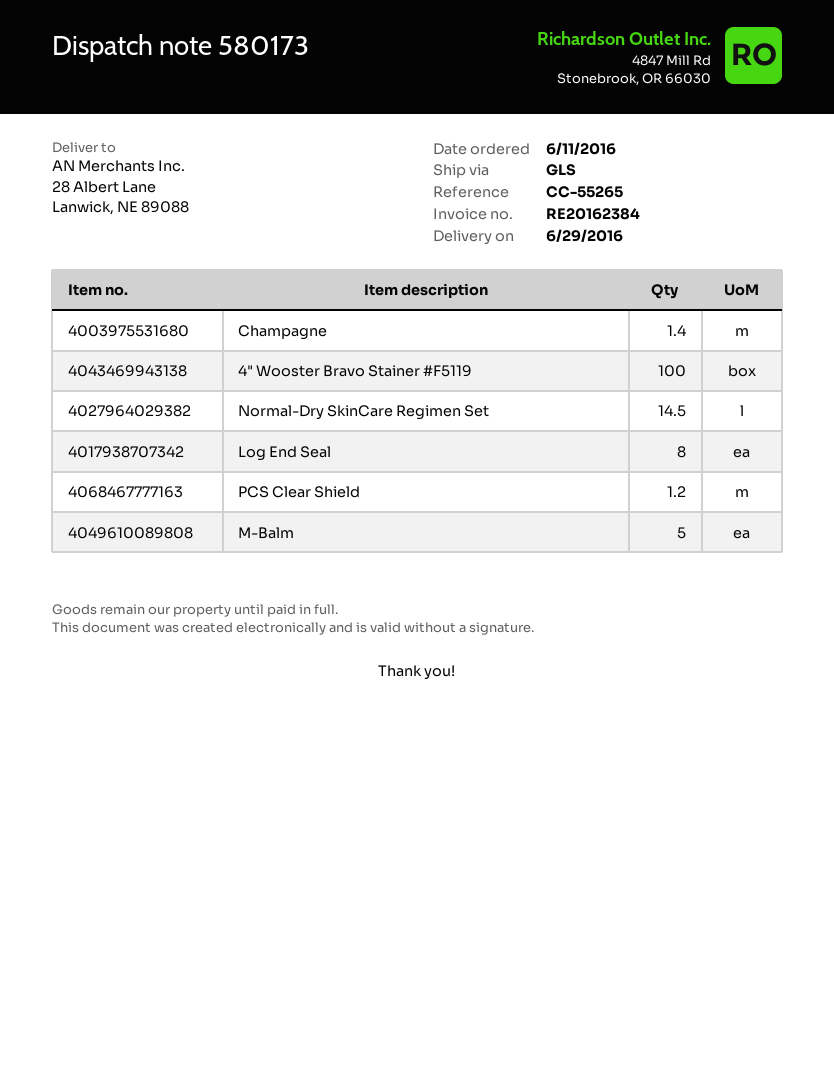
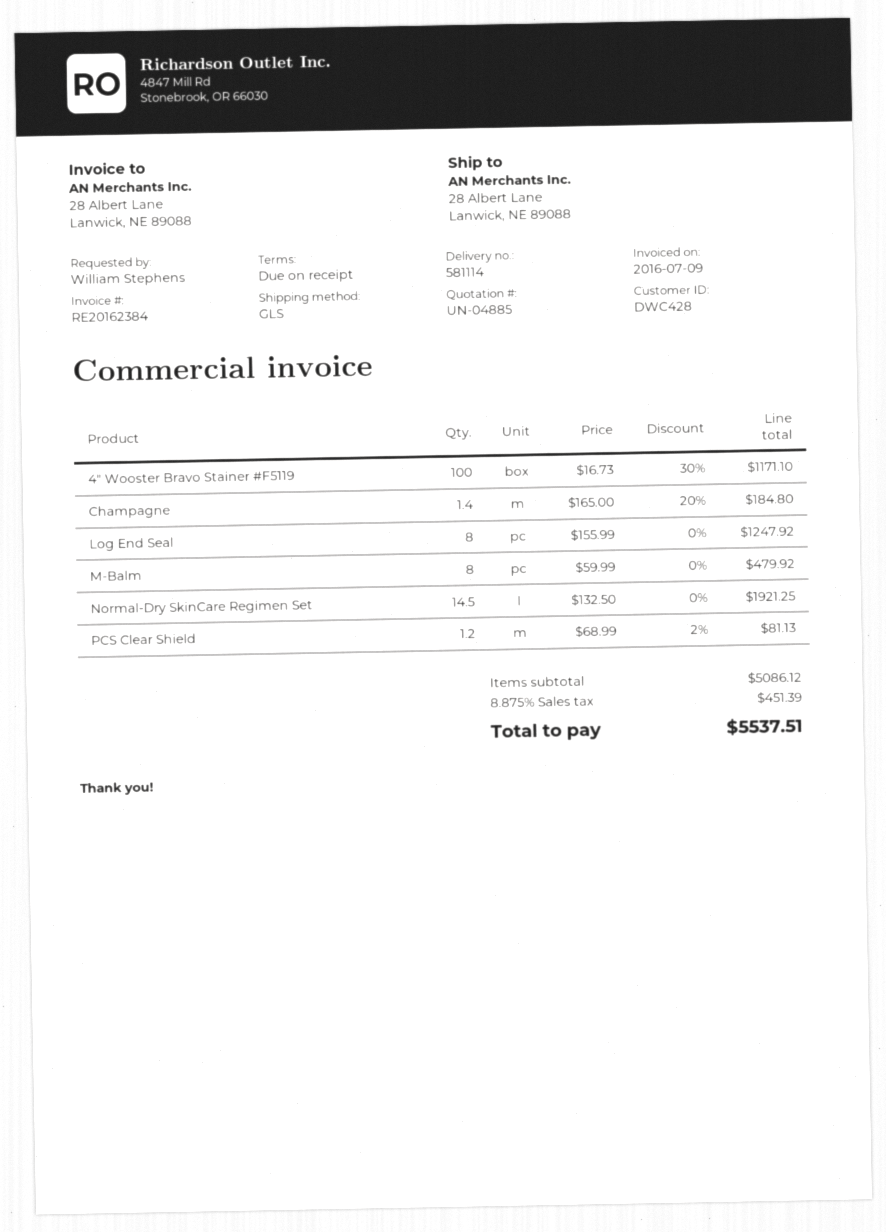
delivery note number: 580173 -> 581114
M-Balm: 5 -> 8

